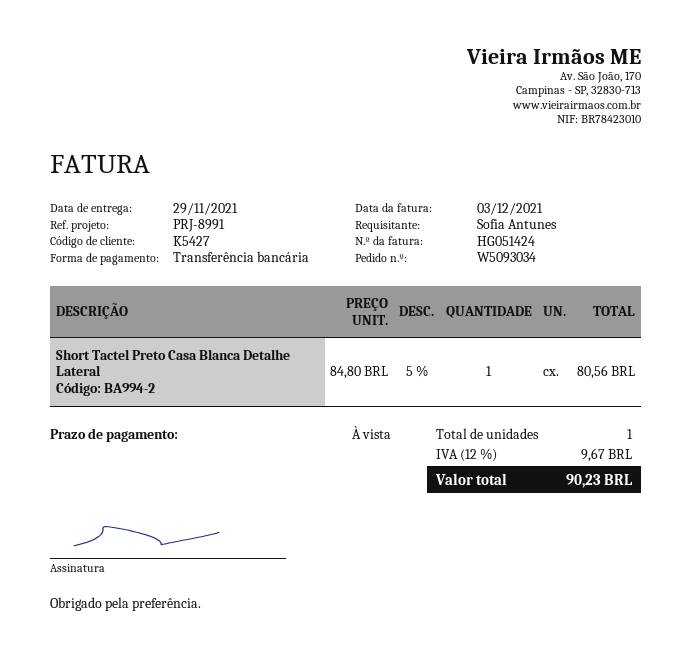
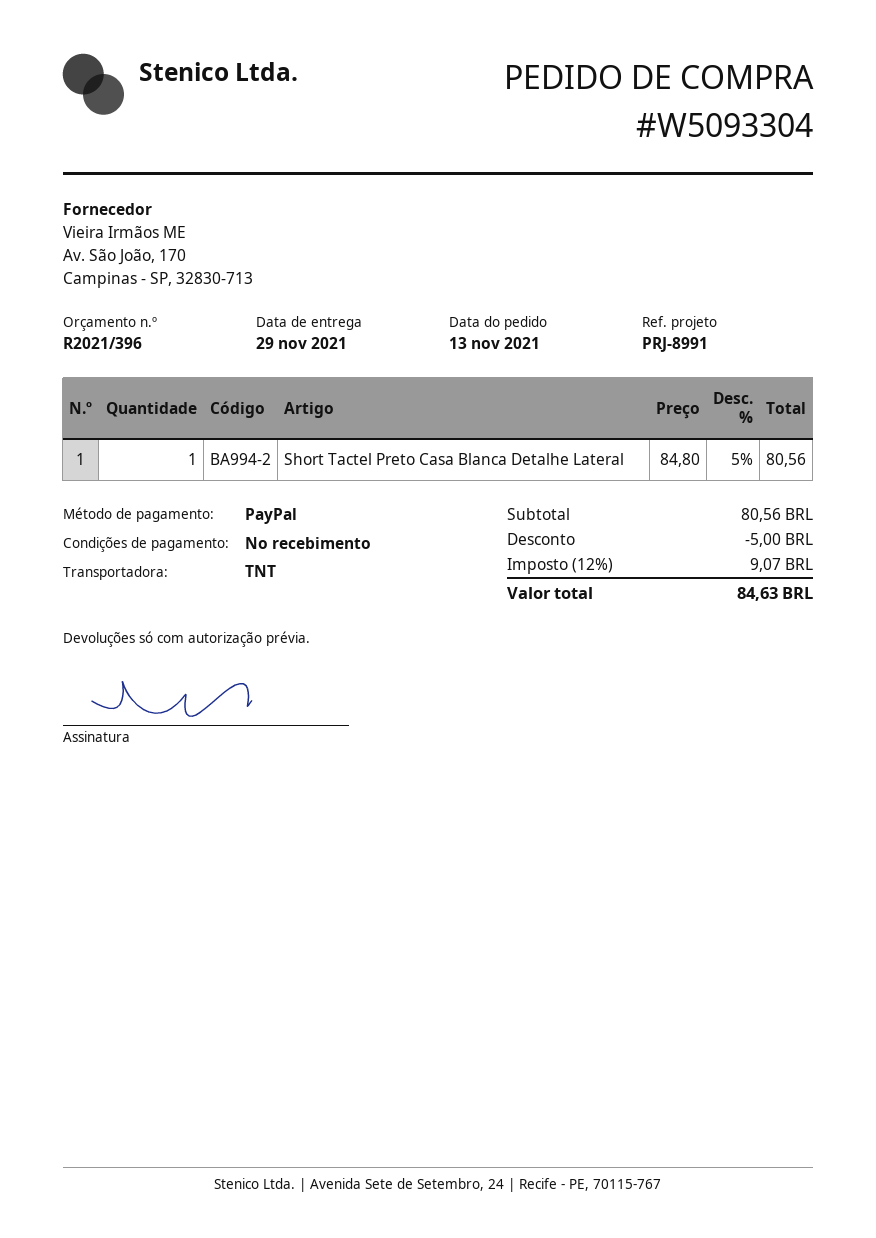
order number: W5093034 -> W5093304
payment method: bank transfer -> PayPal
discount: none -> 5.00
tax: 12% = 9.67 -> 12% = 9.07
total: 90.23 -> 84.63

